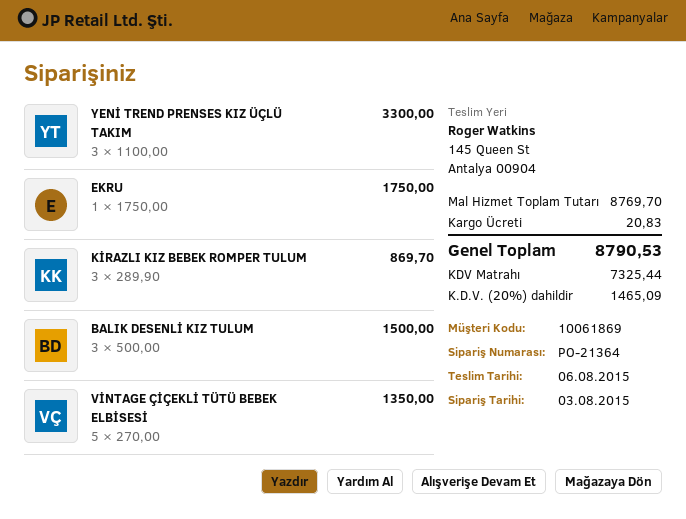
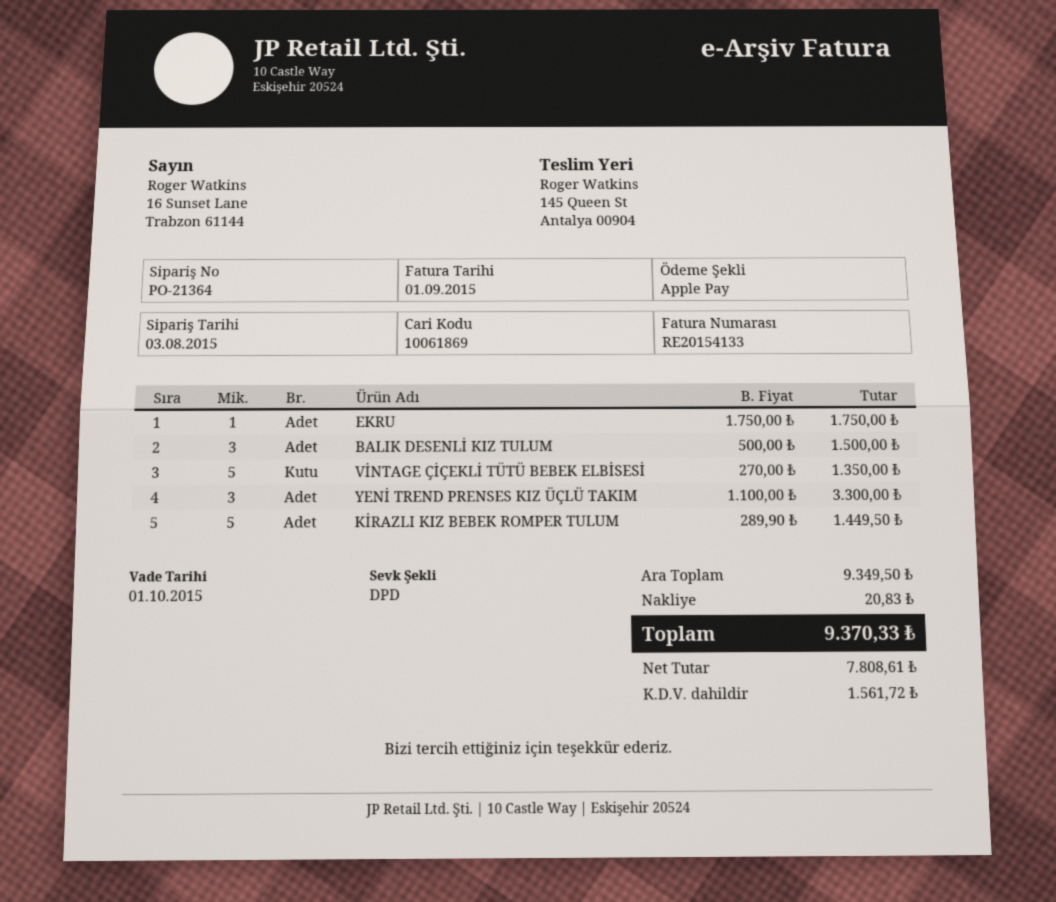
KİRAZLI KIZ BEBEK ROMPER TULUM: 3 x 289.90 = 869.70 -> 5 x 289.90 = 1449.50
subtotal: 8769.70 -> 9349.50
net: 7325.44 -> 7808.61
tax: 1465.09 -> 1561.72
total: 8790.53 -> 9370.33

